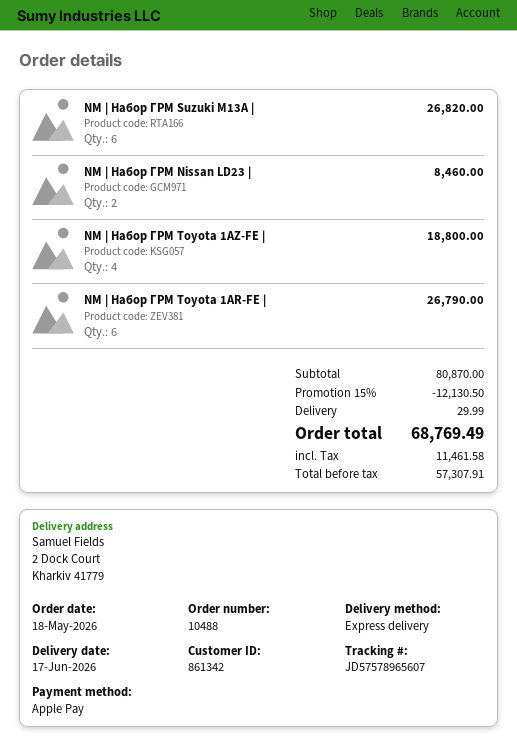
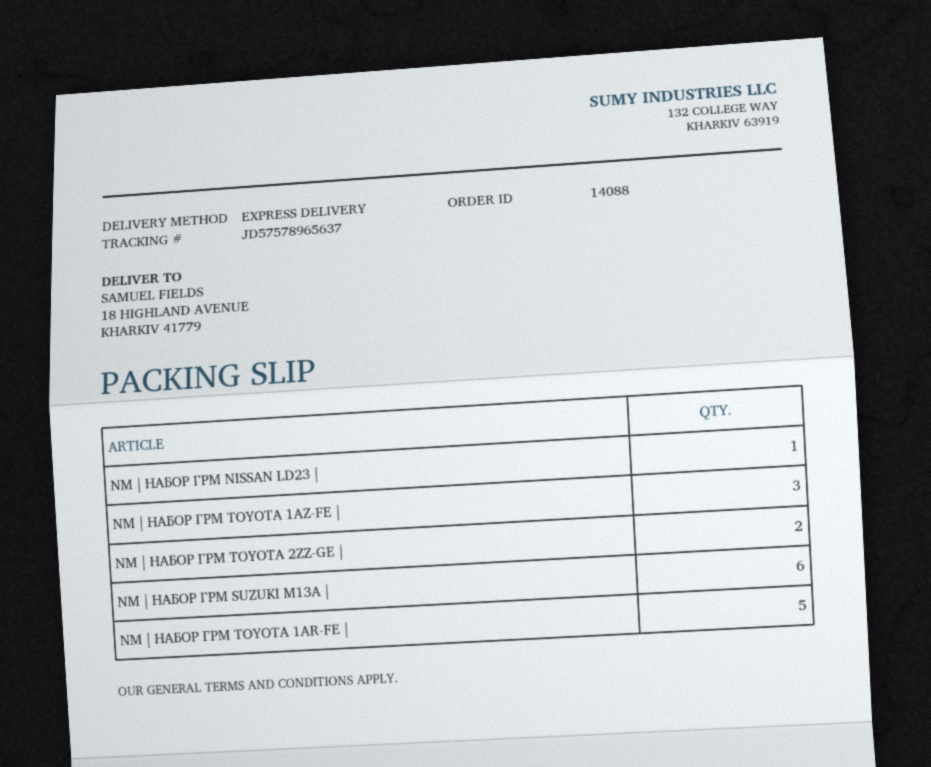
order number: 10488 -> 14088
tracking number: JD57578965607 -> JD57578965637
ship to: 2 Dock Court, Kharkiv 41779 -> 18 HIGHLAND AVENUE, KHARKIV 41779
NM | Набор ГРМ Nissan LD23 |: 2 -> 1
NM | Набор ГРМ Toyota 1AZ-FE |: 4 -> 3
NM | Набор ГРМ Toyota 1AR-FE |: 6 -> 5
NM | НАБОР ГРМ TOYOTA 2ZZ-GE |: none -> 2

